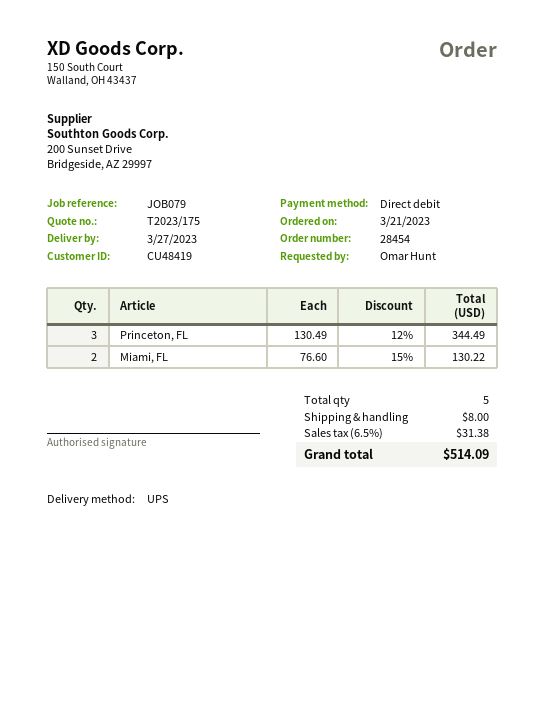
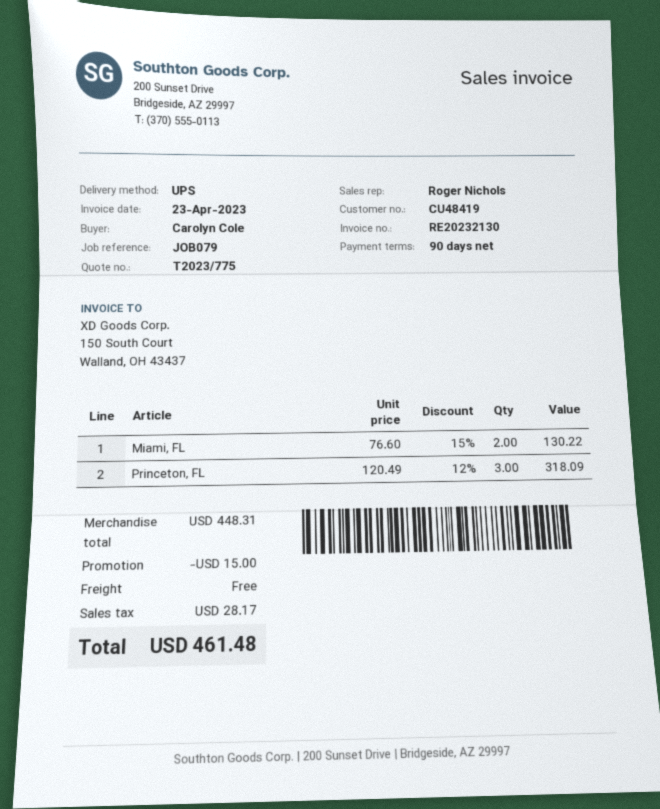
quote number: T2023/175 -> T2023/775
ordered by: Omar Hunt -> Carolyn Cole
Princeton, FL: 3 x 130.49 - 12% = 344.49 -> 3 x 120.49 - 12% = 318.09
discount: none -> 15.00
shipping: 8.00 -> 0.00
tax: 31.38 -> 28.17
total: 514.09 -> 461.48

